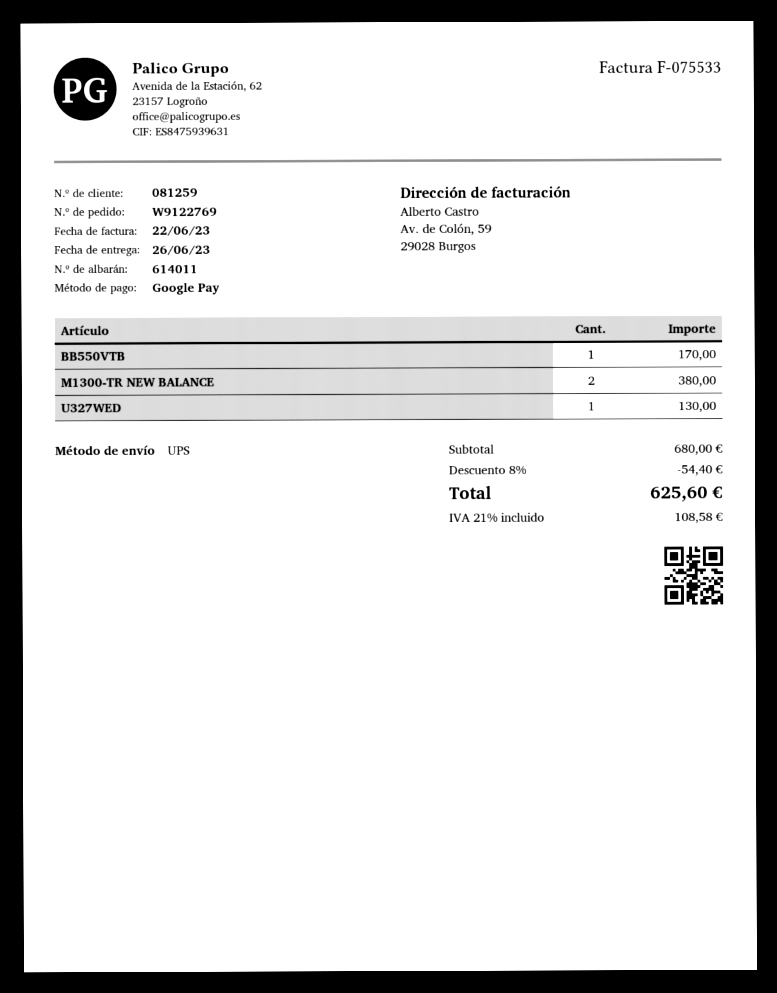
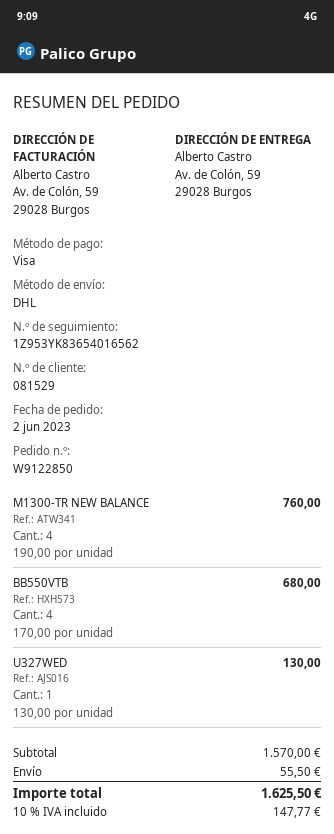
order number: W9122769 -> W9122850
customer number: 081259 -> 081529
payment method: Google Pay -> Visa
shipping method: UPS -> DHL
BB550VTB: 1 for 170.00 -> 4 for 680.00
M1300-TR NEW BALANCE: 2 for 380.00 -> 4 for 760.00
subtotal: 680.00 -> 1570.00
discount: 8% = 54.40 -> none
shipping: none -> 55.50
tax: 21% = 108.58 -> 10% = 147.77
total: 625.60 -> 1625.50

